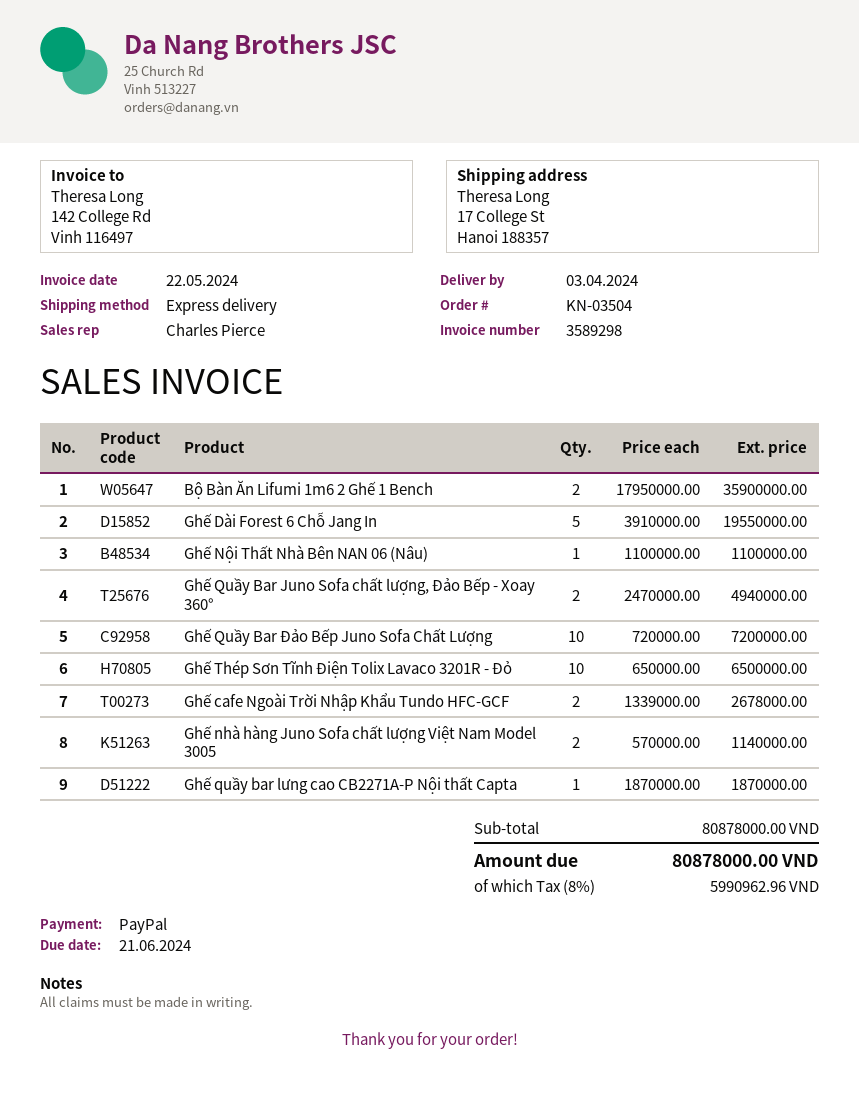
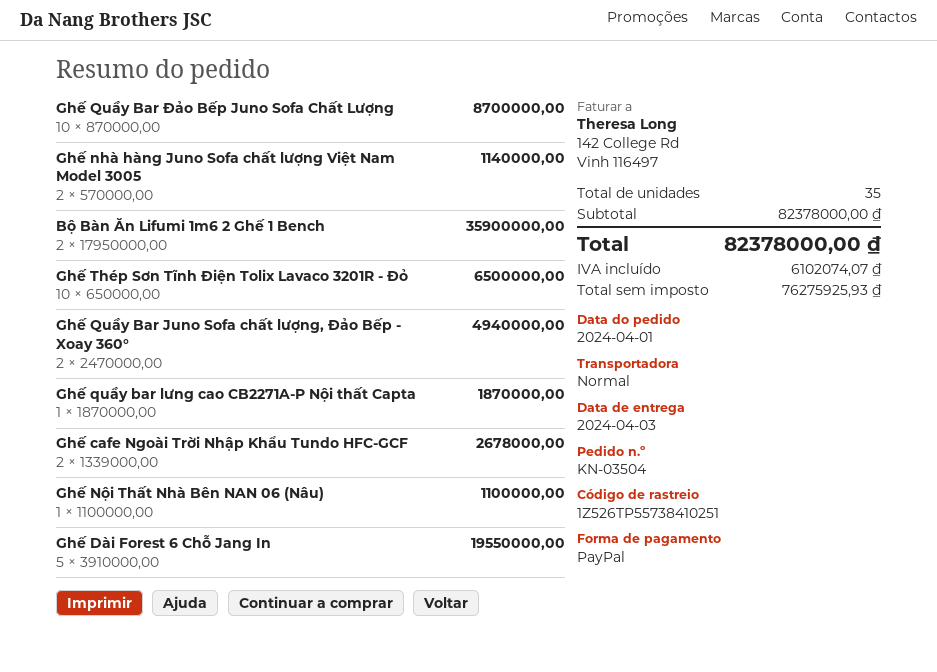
shipping method: express -> standard
Ghế Quầy Bar Đảo Bếp Juno Sofa Chất Lượng: 10 x 720000.00 = 7200000.00 -> 10 x 870000.00 = 8700000.00
subtotal: 80878000.00 -> 82378000.00
tax: 5990962.96 -> 6102074.07
total: 80878000.00 -> 82378000.00

